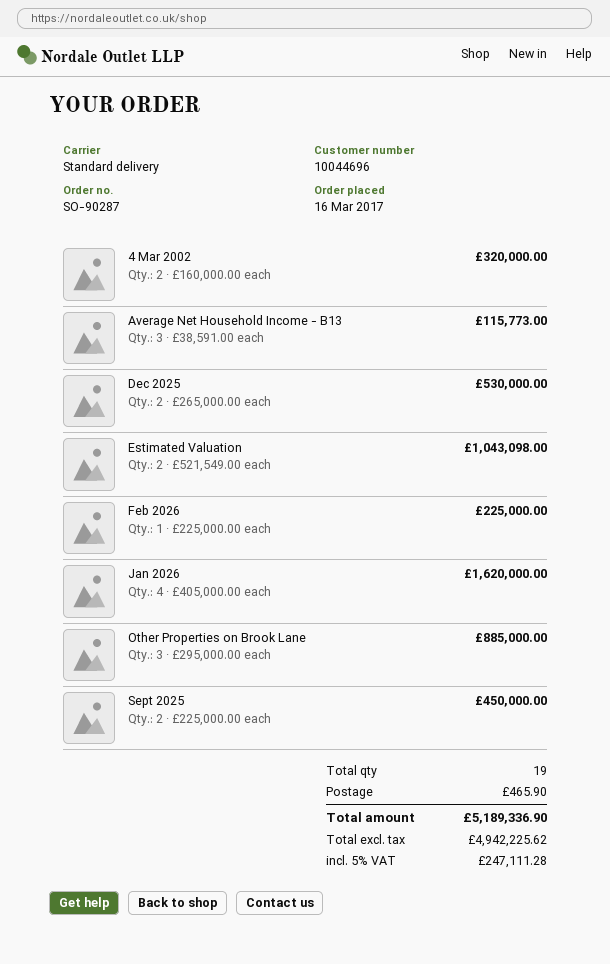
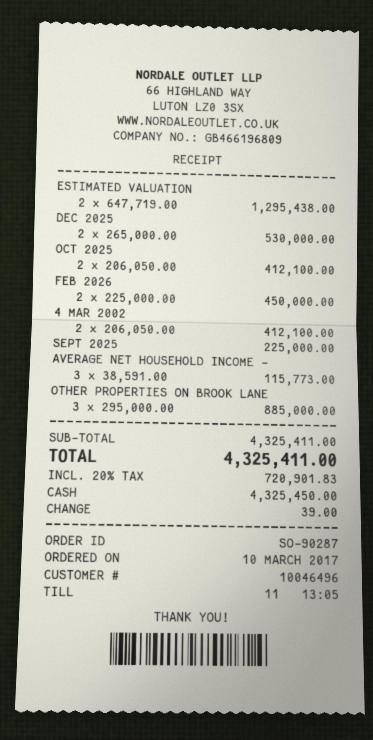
order date: 2017-03-16 -> 2017-03-10
customer number: 10044696 -> 10046496
4 Mar 2002: 2 x 160000.00 = 320000.00 -> 2 x 206050.00 = 412100.00
Estimated Valuation: 2 x 521549.00 = 1043098.00 -> 2 x 647719.00 = 1295438.00
Feb 2026: 1 x 225000.00 = 225000.00 -> 2 x 225000.00 = 450000.00
Jan 2026: 4 x 405000.00 = 1620000.00 -> none
Sept 2025: 2 x 225000.00 = 450000.00 -> 1 x 225000.00 = 225000.00
OCT 2025: none -> 2 x 206050.00 = 412100.00
shipping: 465.90 -> none
tax: 5% = 247111.28 -> 20% = 720901.83
total: 5189336.90 -> 4325411.00

